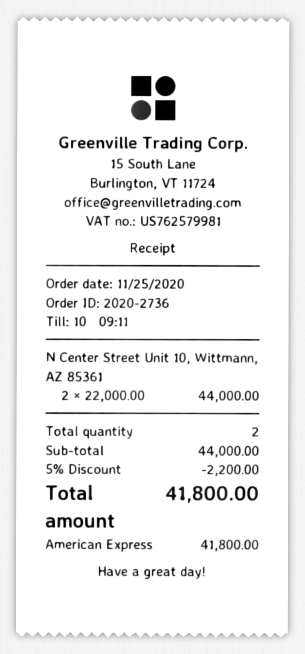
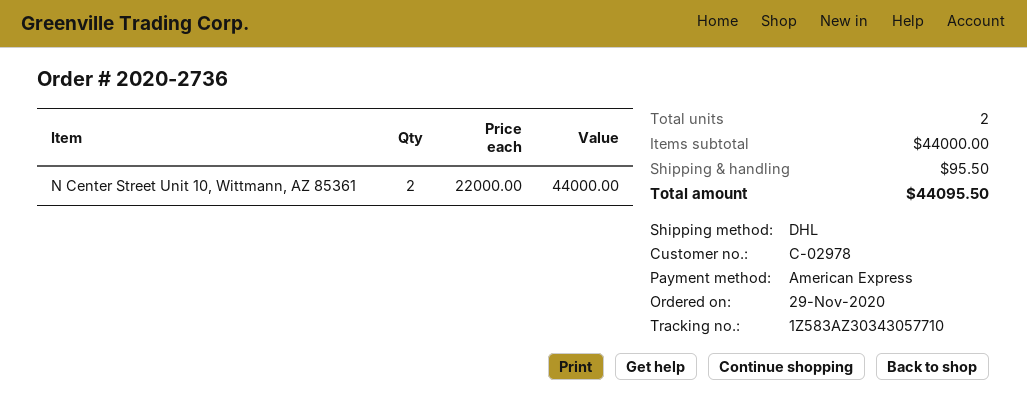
order date: 2020-11-25 -> 2020-11-29
discount: 5% = 2200.00 -> none
shipping: none -> 95.50
total: 41800.00 -> 44095.50

